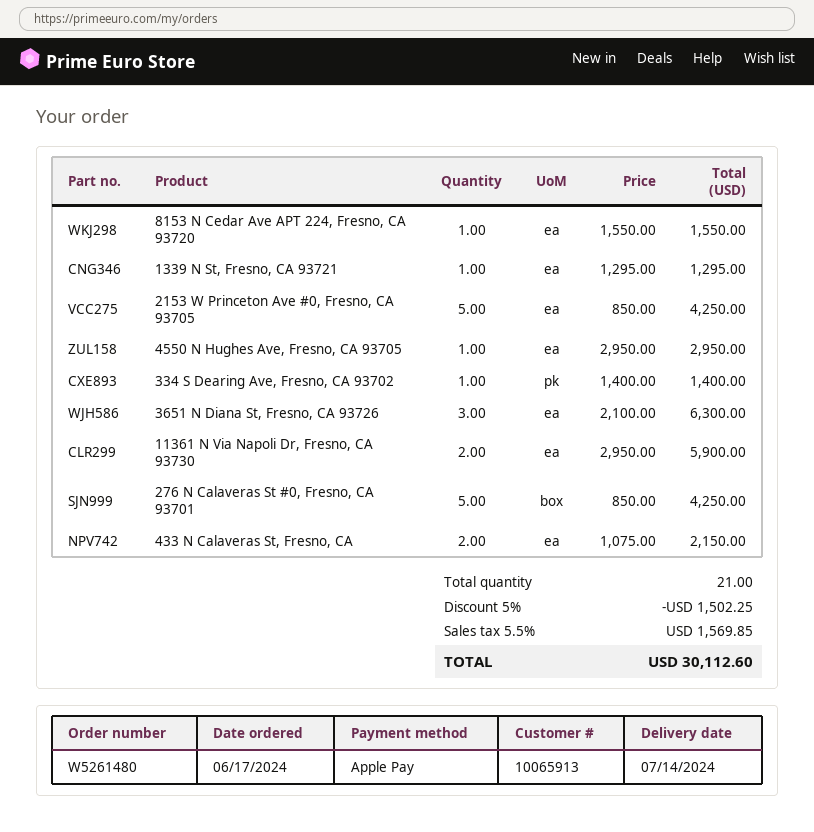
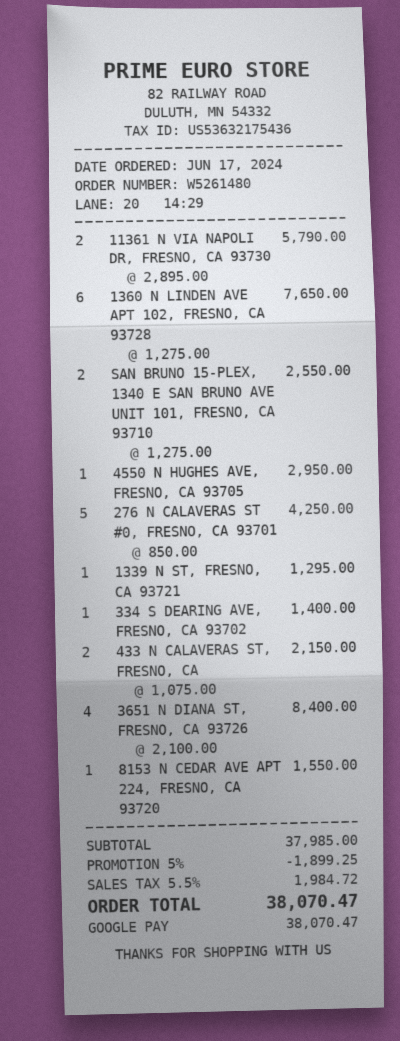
payment method: Apple Pay -> Google Pay
2153 W Princeton Ave #0, Fresno, CA 93705: 5 x 850.00 = 4250.00 -> none
3651 N Diana St, Fresno, CA 93726: 3 x 2100.00 = 6300.00 -> 4 x 2100.00 = 8400.00
11361 N Via Napoli Dr, Fresno, CA 93730: 2 x 2950.00 = 5900.00 -> 2 x 2895.00 = 5790.00
1360 N LINDEN AVE APT 102, FRESNO, CA 93728: none -> 6 x 1275.00 = 7650.00
SAN BRUNO 15-PLEX, 1340 E SAN BRUNO AVE UNIT 101, FRESNO, CA 93710: none -> 2 x 1275.00 = 2550.00
discount: 5% = 1502.25 -> 5% = 1899.25
tax: 5.5% = 1569.85 -> 5.5% = 1984.72
total: 30112.60 -> 38070.47

